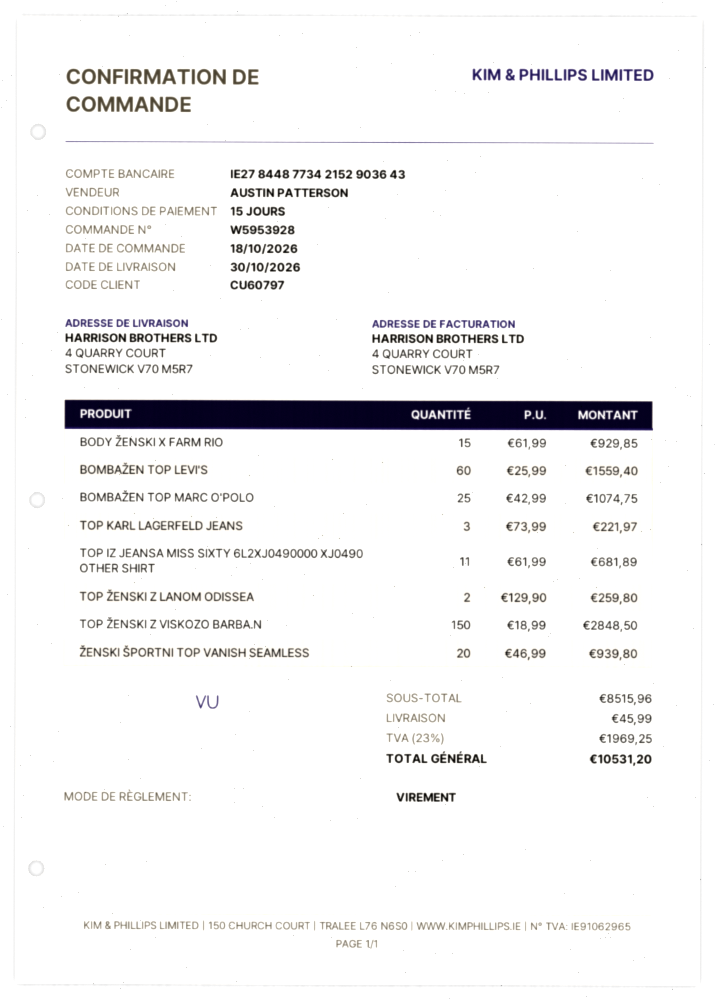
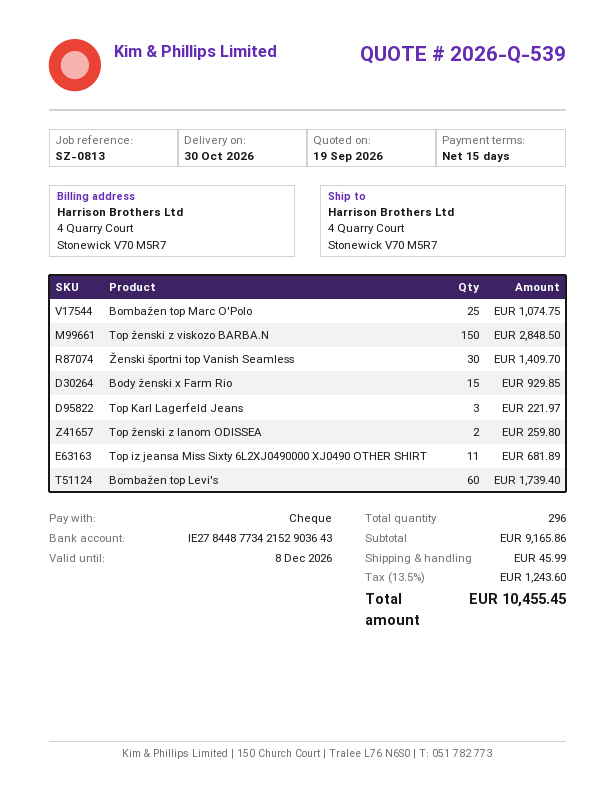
payment method: bank transfer -> cheque
BOMBAŽEN TOP LEVI'S: 60 for 1559.40 -> 60 for 1739.40
ŽENSKI ŠPORTNI TOP VANISH SEAMLESS: 20 for 939.80 -> 30 for 1409.70
subtotal: 8515.96 -> 9165.86
tax: 23% = 1969.25 -> 13.5% = 1243.60
total: 10531.20 -> 10455.45

